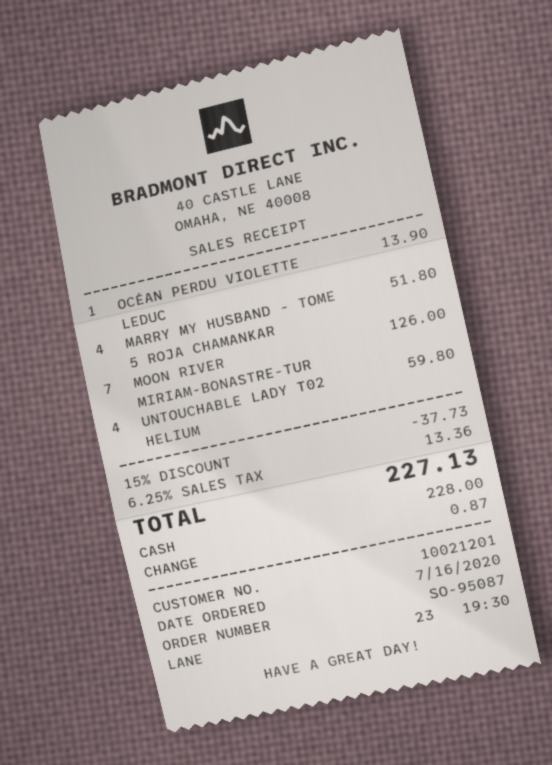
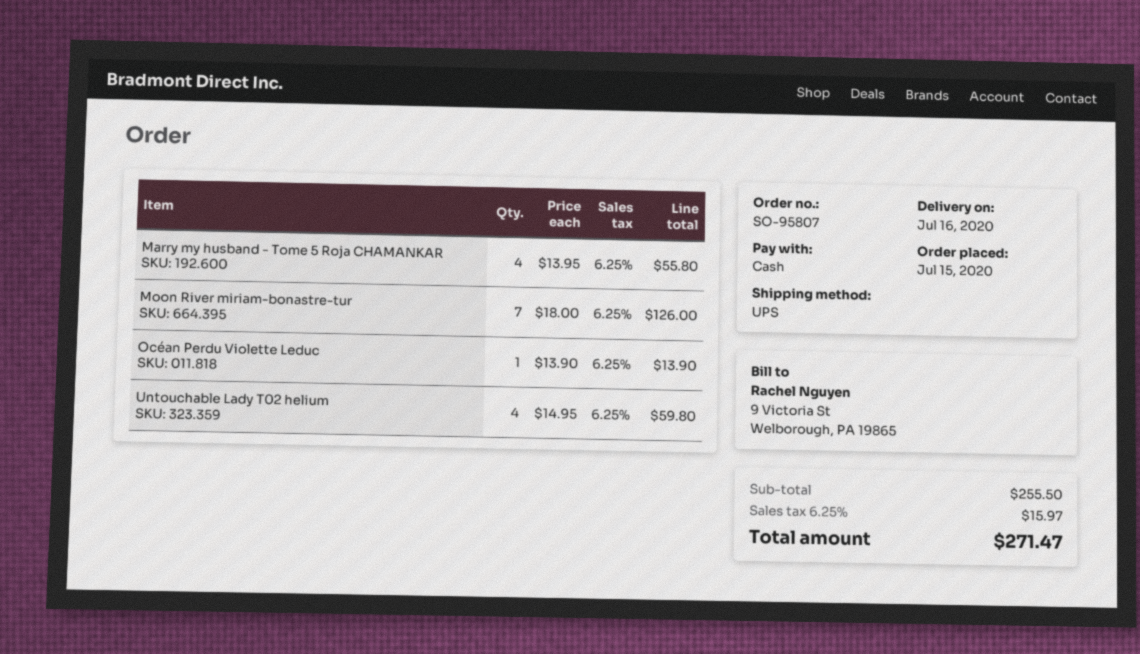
order number: SO-95087 -> SO-95807
order date: 2020-07-16 -> 2020-07-15
MARRY MY HUSBAND - TOME 5 ROJA CHAMANKAR: 4 for 51.80 -> 4 for 55.80
discount: 15% = 37.73 -> none
tax: 6.25% = 13.36 -> 6.25% = 15.97
total: 227.13 -> 271.47

